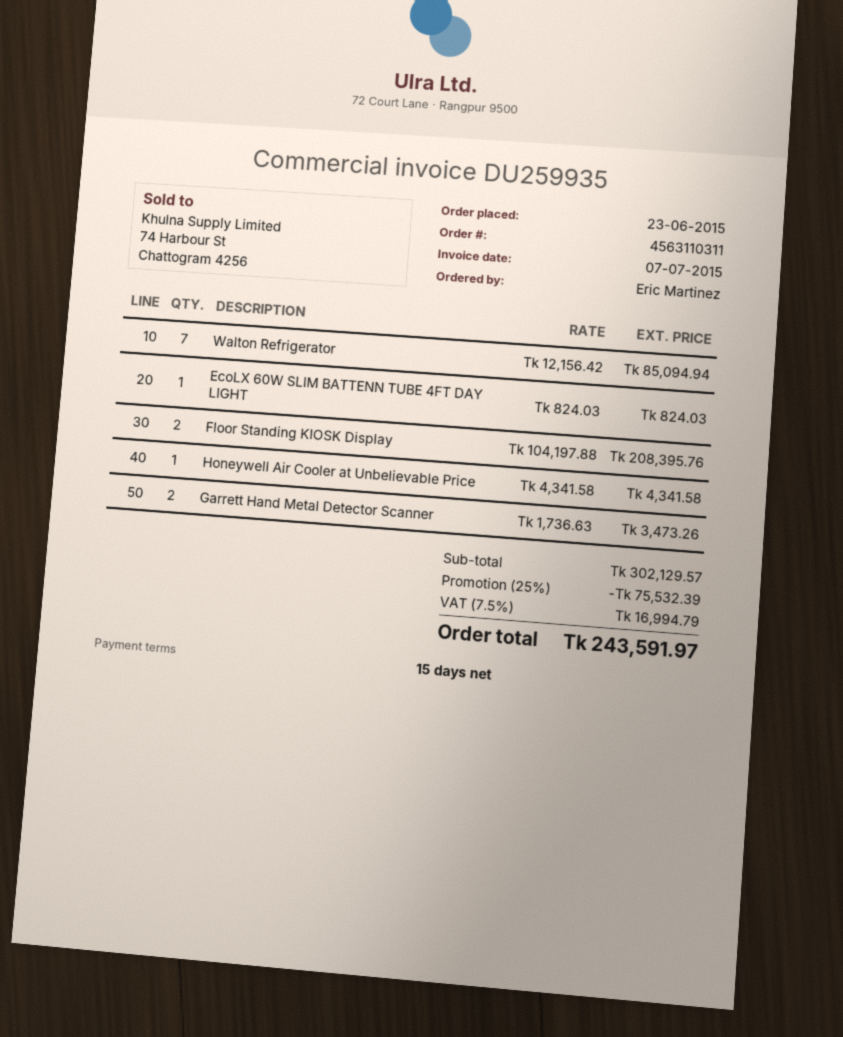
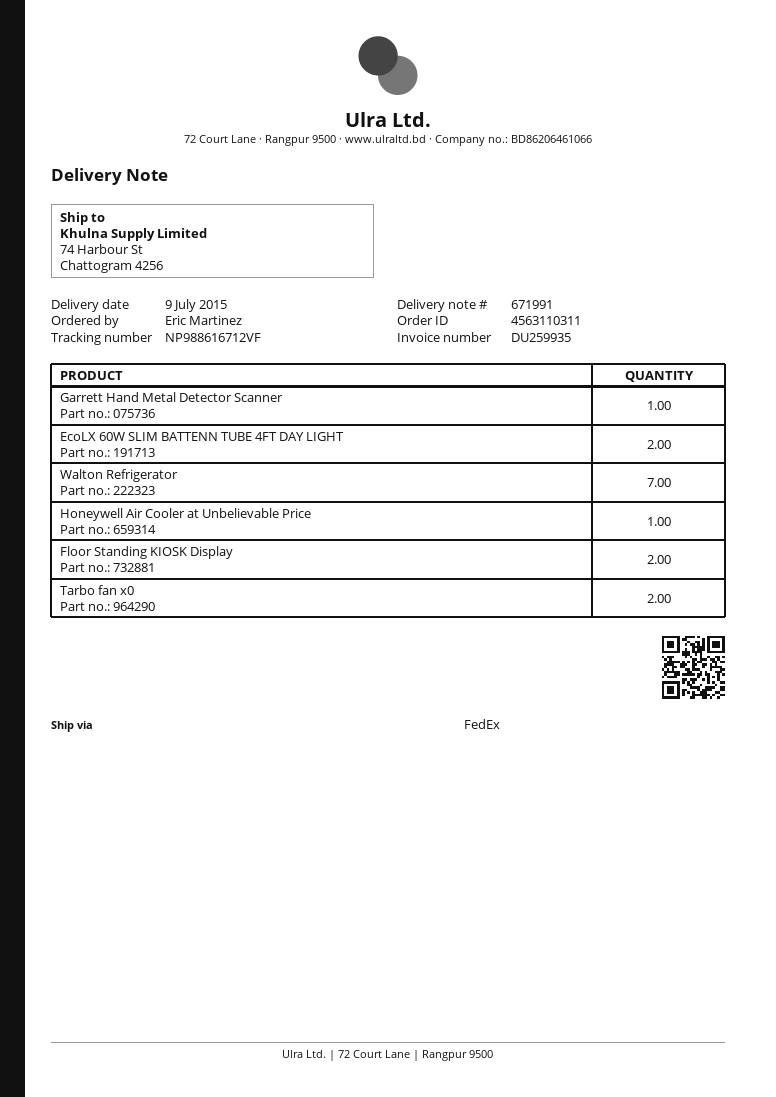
EcoLX 60W SLIM BATTENN TUBE 4FT DAY LIGHT: 1 -> 2
Garrett Hand Metal Detector Scanner: 2 -> 1
Tarbo fan x0: none -> 2

